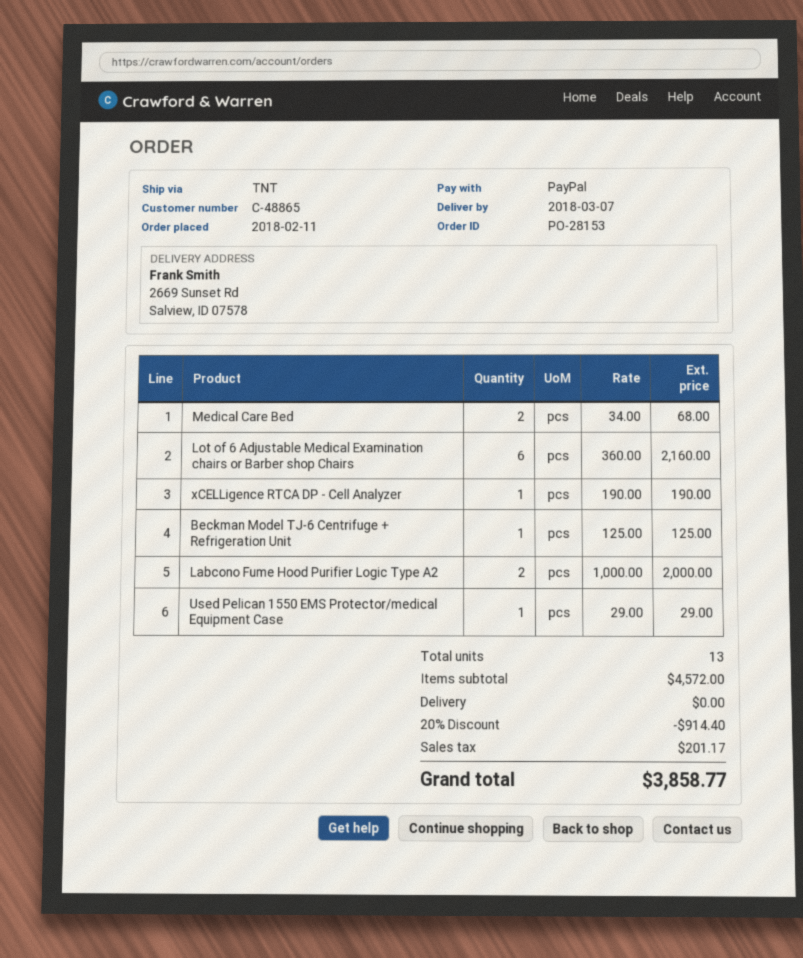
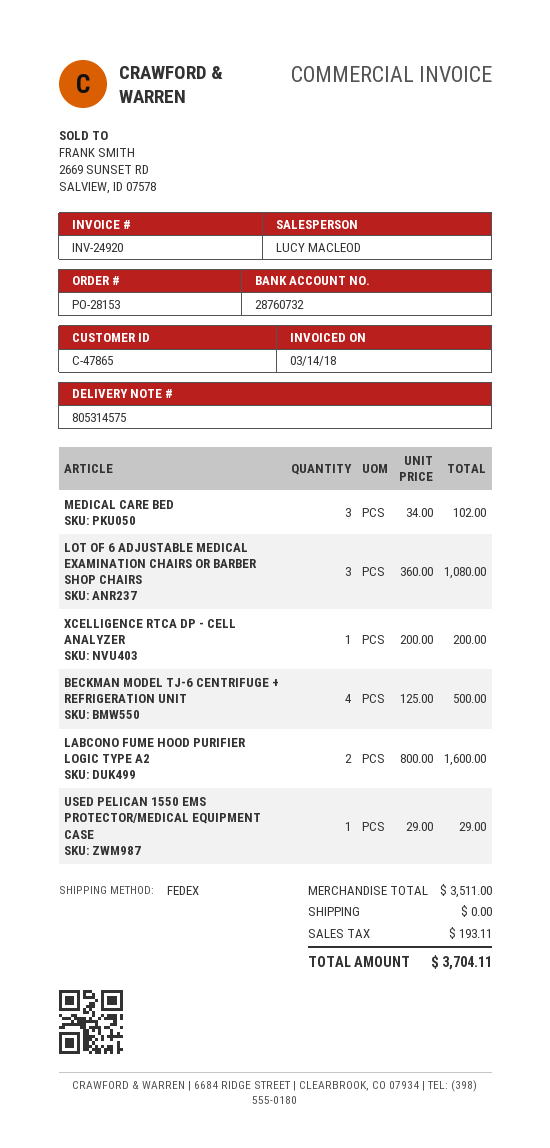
customer number: C-48865 -> C-47865
shipping method: TNT -> FedEx
Medical Care Bed: 2 x 34.00 = 68.00 -> 3 x 34.00 = 102.00
Lot of 6 Adjustable Medical Examination chairs or Barber shop Chairs: 6 x 360.00 = 2160.00 -> 3 x 360.00 = 1080.00
xCELLigence RTCA DP - Cell Analyzer: 1 x 190.00 = 190.00 -> 1 x 200.00 = 200.00
Beckman Model TJ-6 Centrifuge + Refrigeration Unit: 1 x 125.00 = 125.00 -> 4 x 125.00 = 500.00
Labcono Fume Hood Purifier Logic Type A2: 2 x 1000.00 = 2000.00 -> 2 x 800.00 = 1600.00
subtotal: 4572.00 -> 3511.00
discount: 20% = 914.40 -> none
tax: 201.17 -> 193.11
total: 3858.77 -> 3704.11

